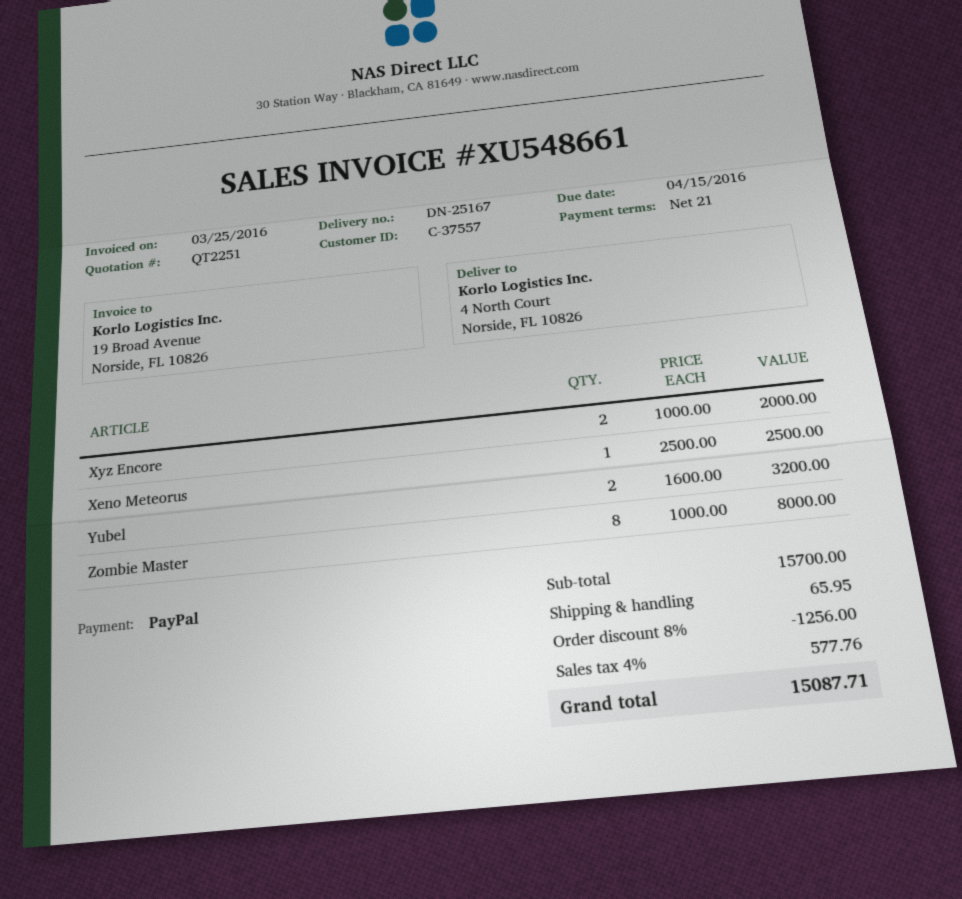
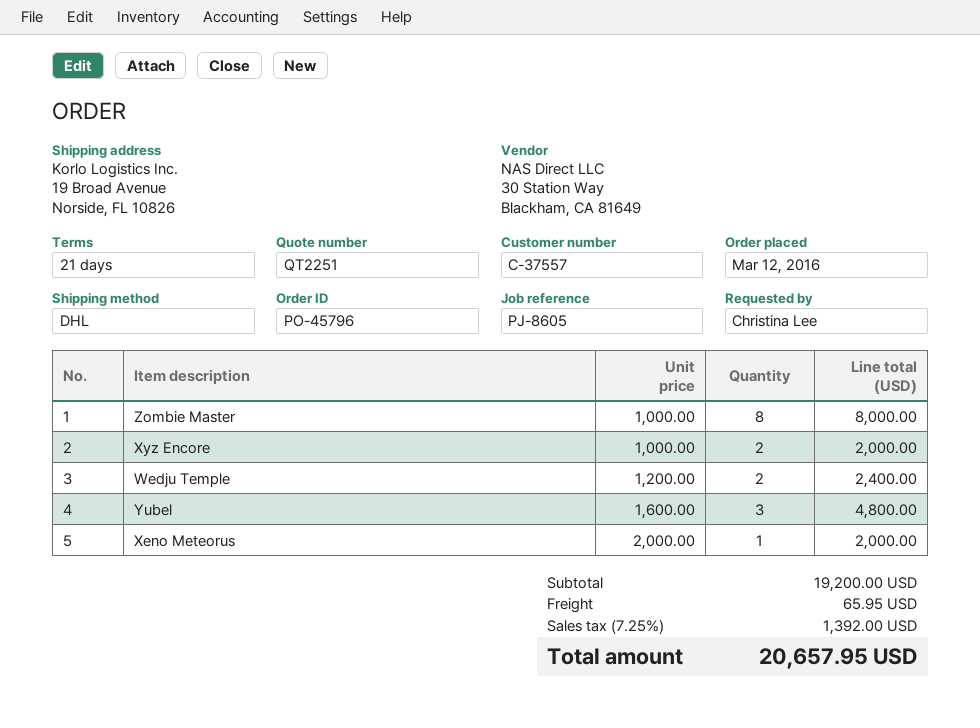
ship to: 4 North Court, Norside, FL 10826 -> 19 Broad Avenue, Norside, FL 10826
Xeno Meteorus: 1 x 2500.00 = 2500.00 -> 1 x 2000.00 = 2000.00
Yubel: 2 x 1600.00 = 3200.00 -> 3 x 1600.00 = 4800.00
Wedju Temple: none -> 2 x 1200.00 = 2400.00
subtotal: 15700.00 -> 19200.00
discount: 8% = 1256.00 -> none
tax: 4% = 577.76 -> 7.25% = 1392.00
total: 15087.71 -> 20657.95

